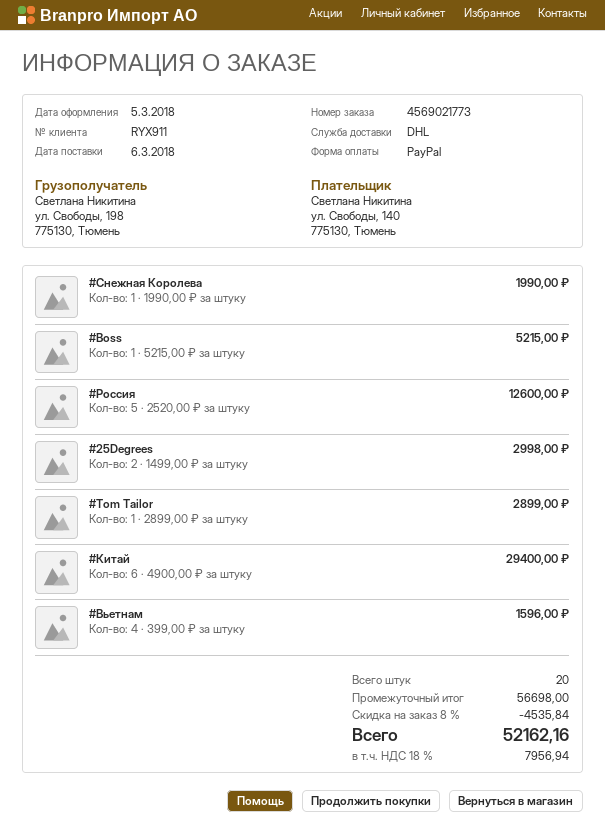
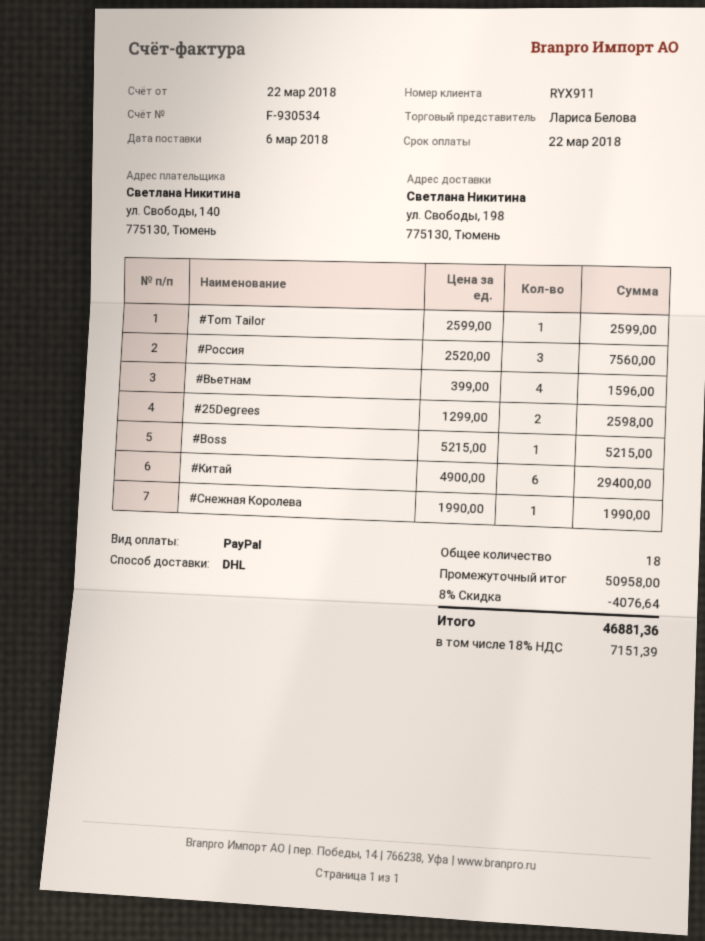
#Россия: 5 x 2520.00 = 12600.00 -> 3 x 2520.00 = 7560.00
#25Degrees: 2 x 1499.00 = 2998.00 -> 2 x 1299.00 = 2598.00
#Tom Tailor: 1 x 2899.00 = 2899.00 -> 1 x 2599.00 = 2599.00
total quantity: 20 -> 18
subtotal: 56698.00 -> 50958.00
discount: 8% = 4535.84 -> 8% = 4076.64
tax: 18% = 7956.94 -> 18% = 7151.39
total: 52162.16 -> 46881.36

